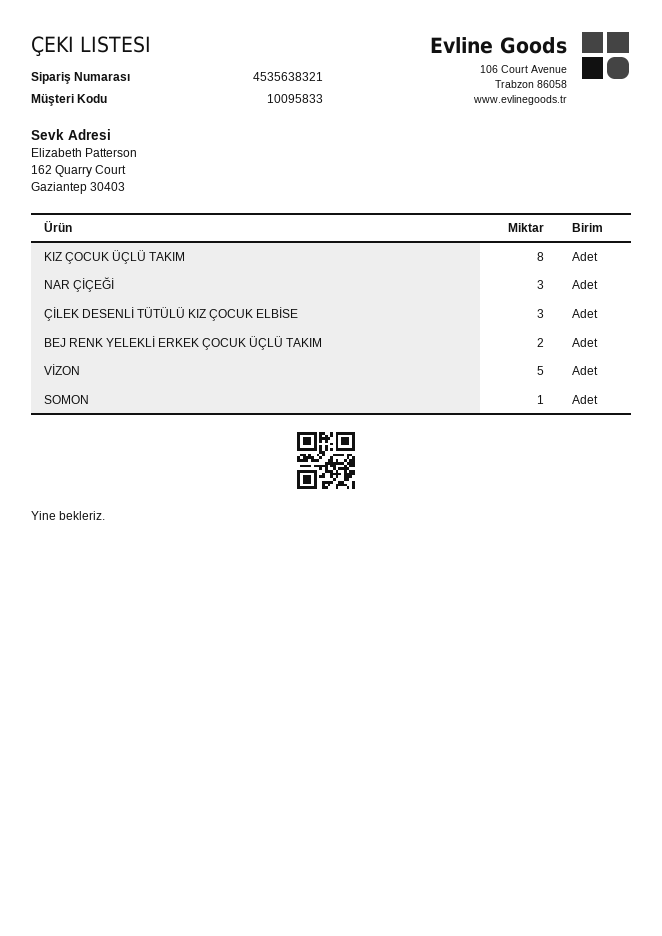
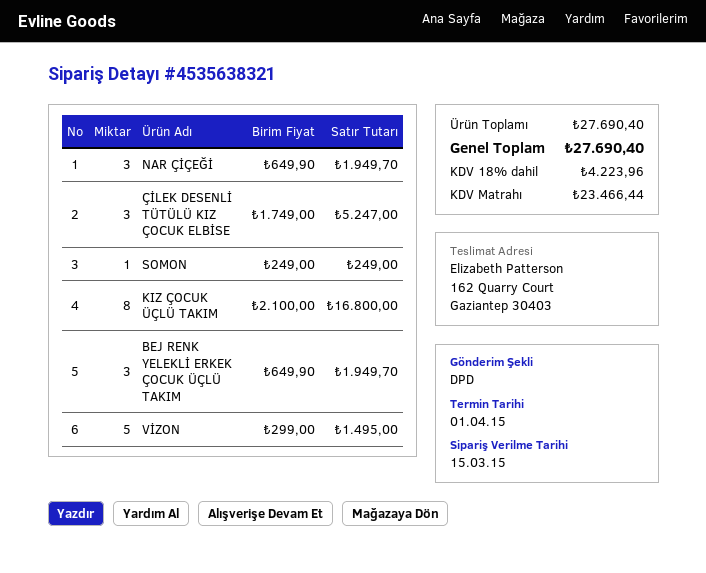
BEJ RENK YELEKLİ ERKEK ÇOCUK ÜÇLÜ TAKIM: 2 -> 3

